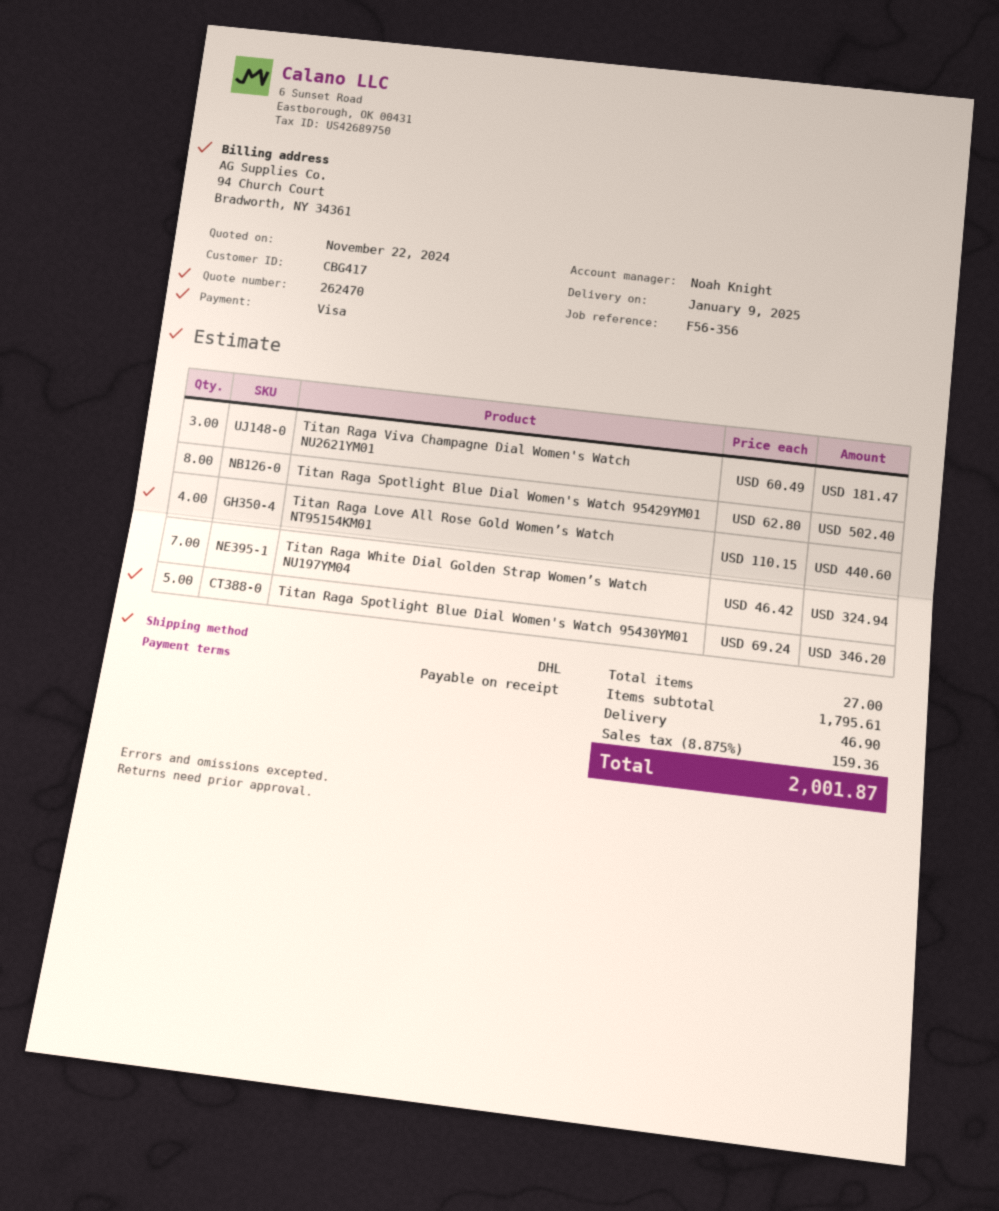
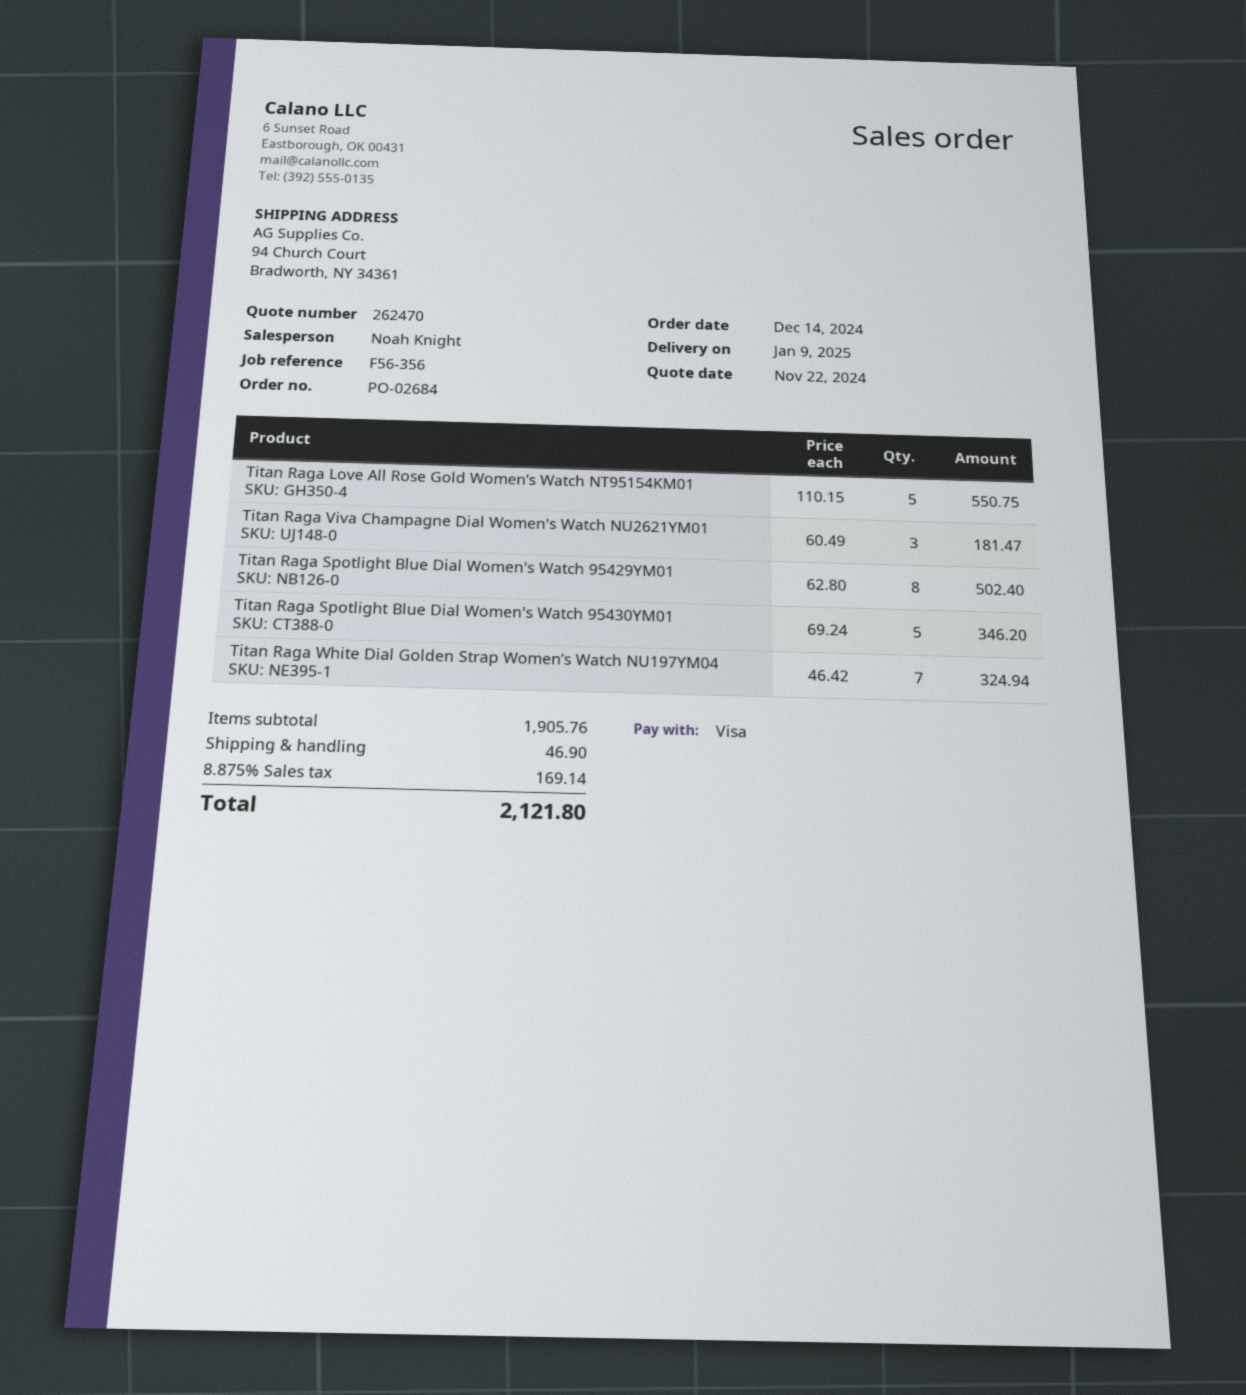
Titan Raga Love All Rose Gold Women’s Watch NT95154KM01: 4 x 110.15 = 440.60 -> 5 x 110.15 = 550.75
subtotal: 1795.61 -> 1905.76
tax: 8.875% = 159.36 -> 8.875% = 169.14
total: 2001.87 -> 2121.80

